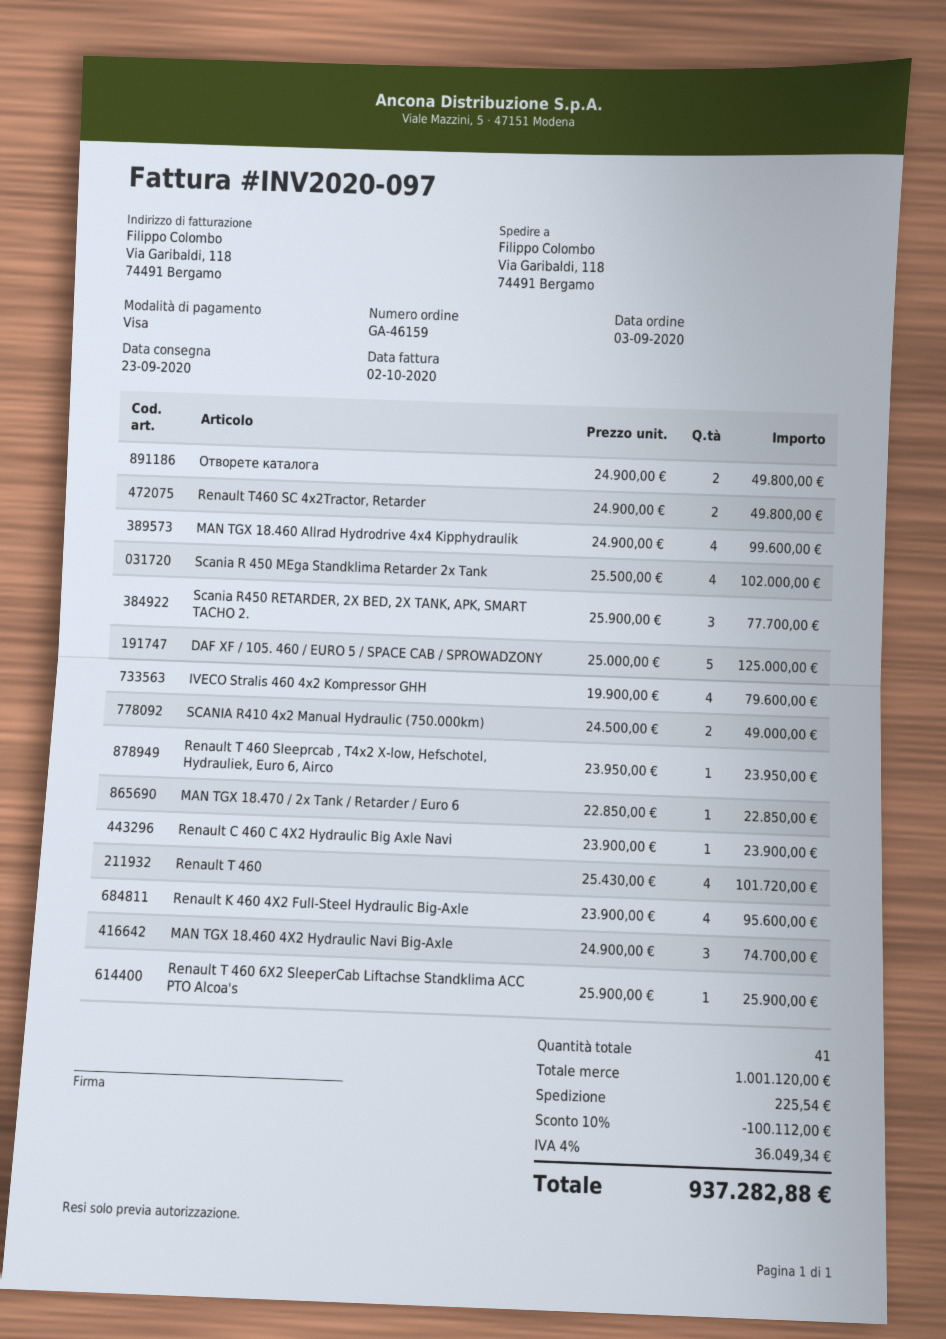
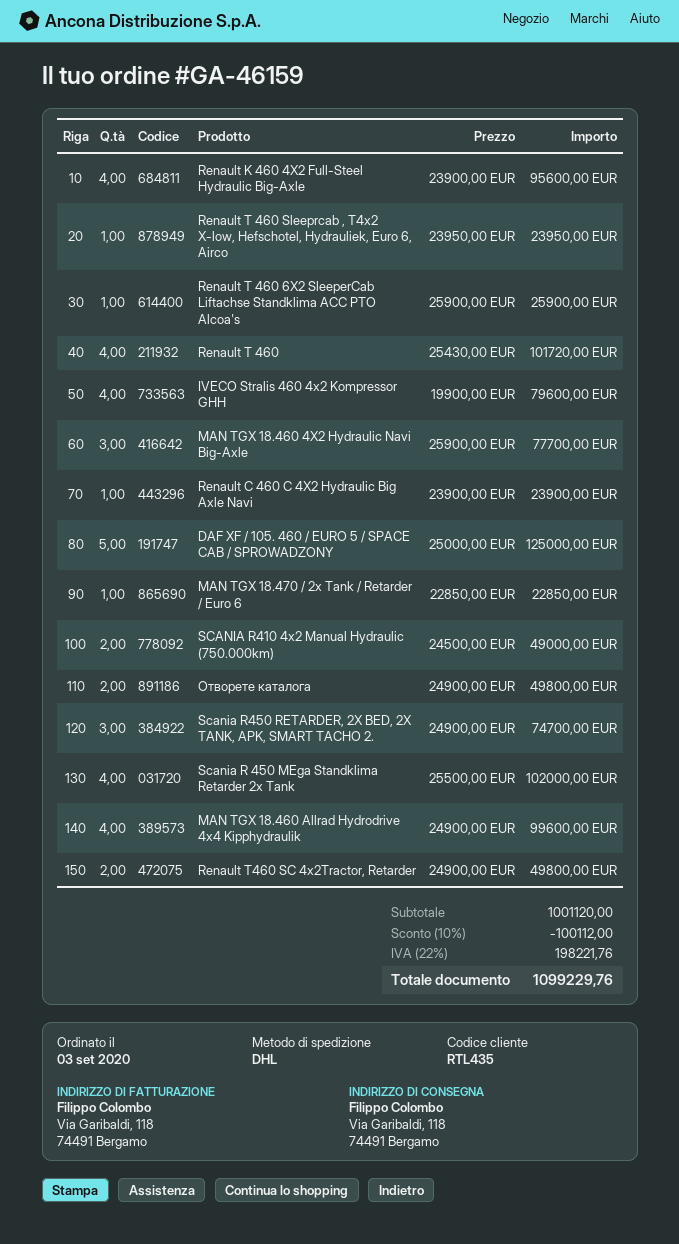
Scania R450 RETARDER, 2X BED, 2X TANK, APK, SMART TACHO 2.: 3 x 25900.00 = 77700.00 -> 3 x 24900.00 = 74700.00
MAN TGX 18.460 4X2 Hydraulic Navi Big-Axle: 3 x 24900.00 = 74700.00 -> 3 x 25900.00 = 77700.00
shipping: 225.54 -> none
tax: 4% = 36049.34 -> 22% = 198221.76
total: 937282.88 -> 1099229.76

